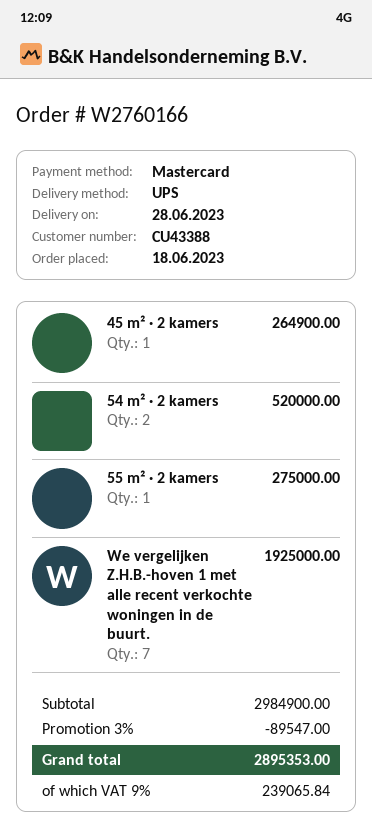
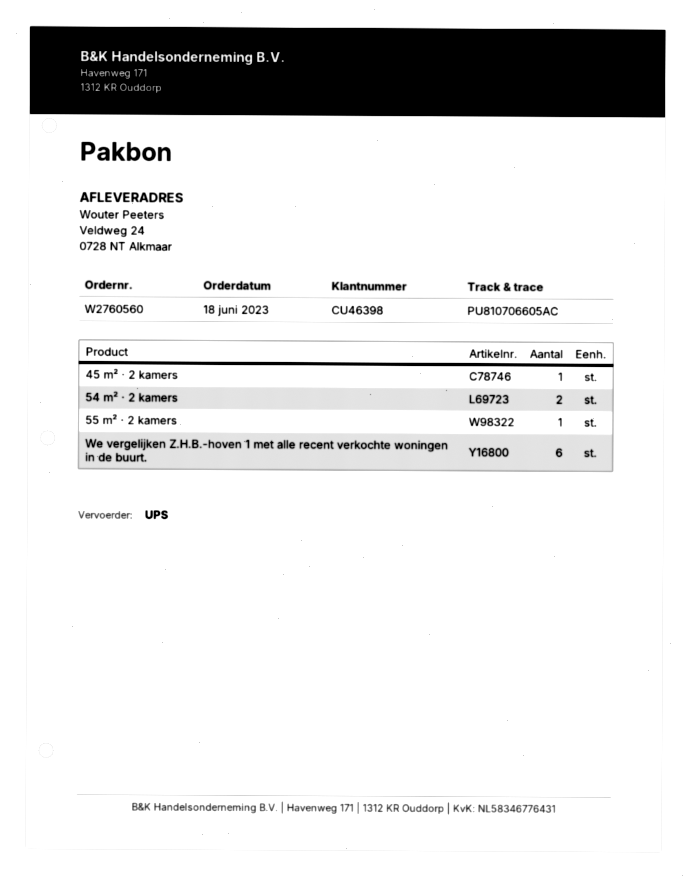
order number: W2760166 -> W2760560
customer number: CU43388 -> CU46398
We vergelijken Z.H.B.-hoven 1 met alle recent verkochte woningen in de buurt.: 7 -> 6

